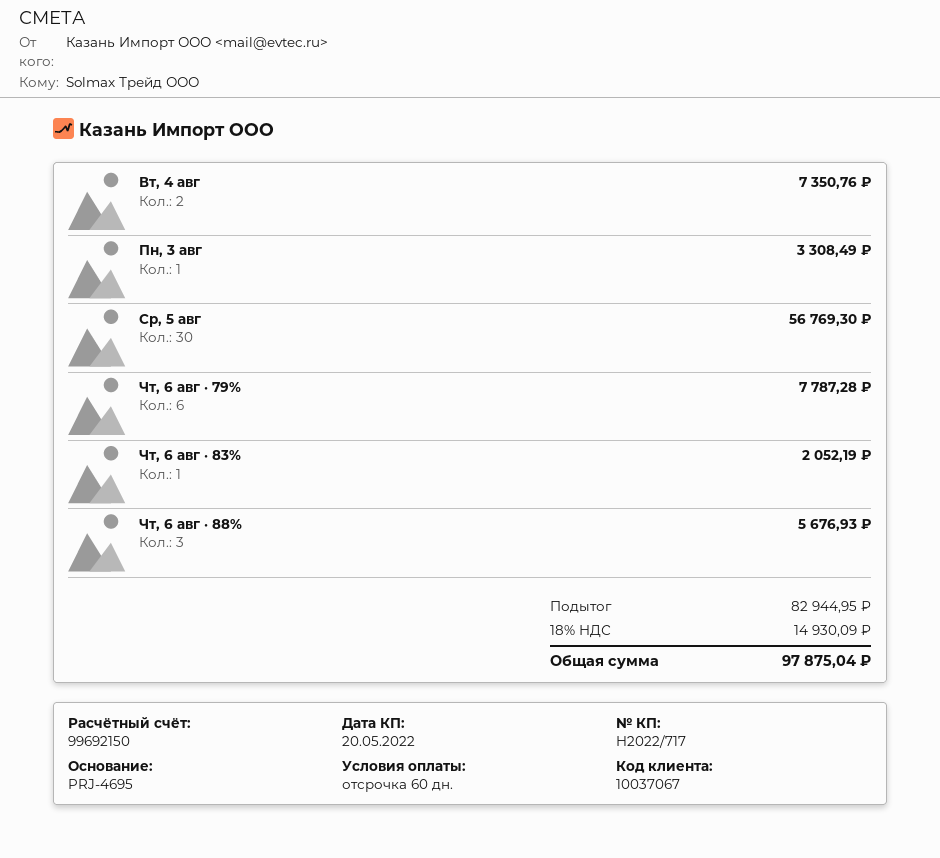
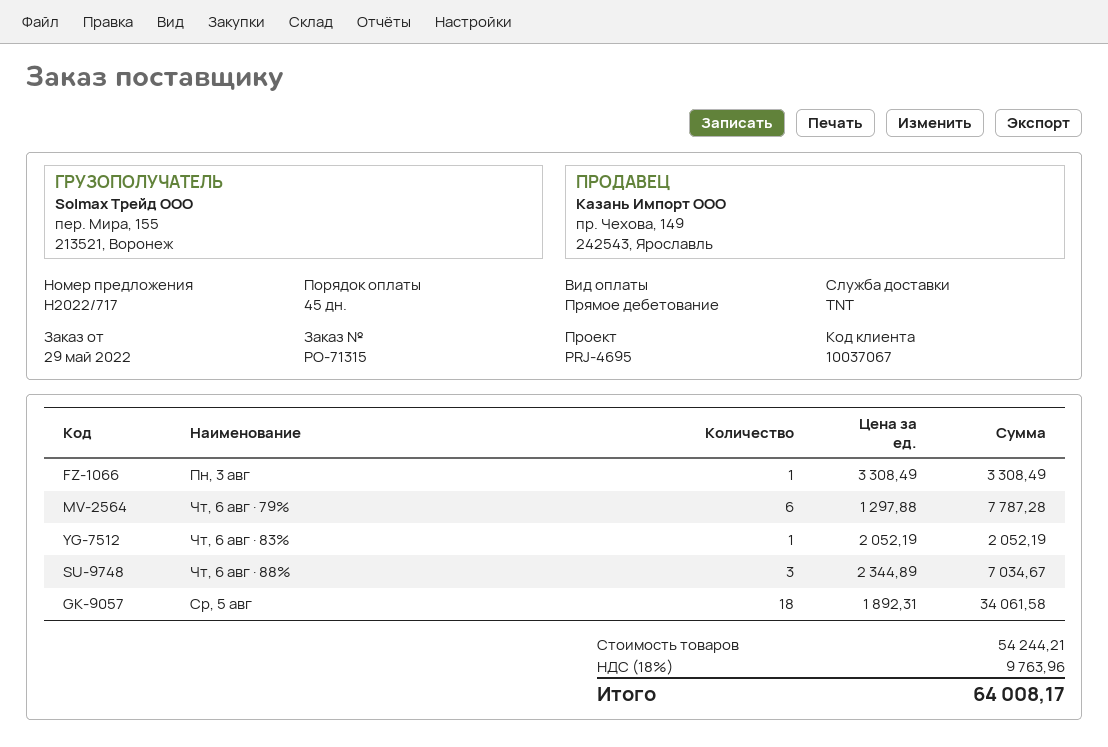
payment terms: 60 days -> 45 days
Вт, 4 авг: 2 for 7350.76 -> none
Ср, 5 авг: 30 for 56769.30 -> 18 for 34061.58
Чт, 6 авг · 88%: 3 for 5676.93 -> 3 for 7034.67
subtotal: 82944.95 -> 54244.21
tax: 18% = 14930.09 -> 18% = 9763.96
total: 97875.04 -> 64008.17

